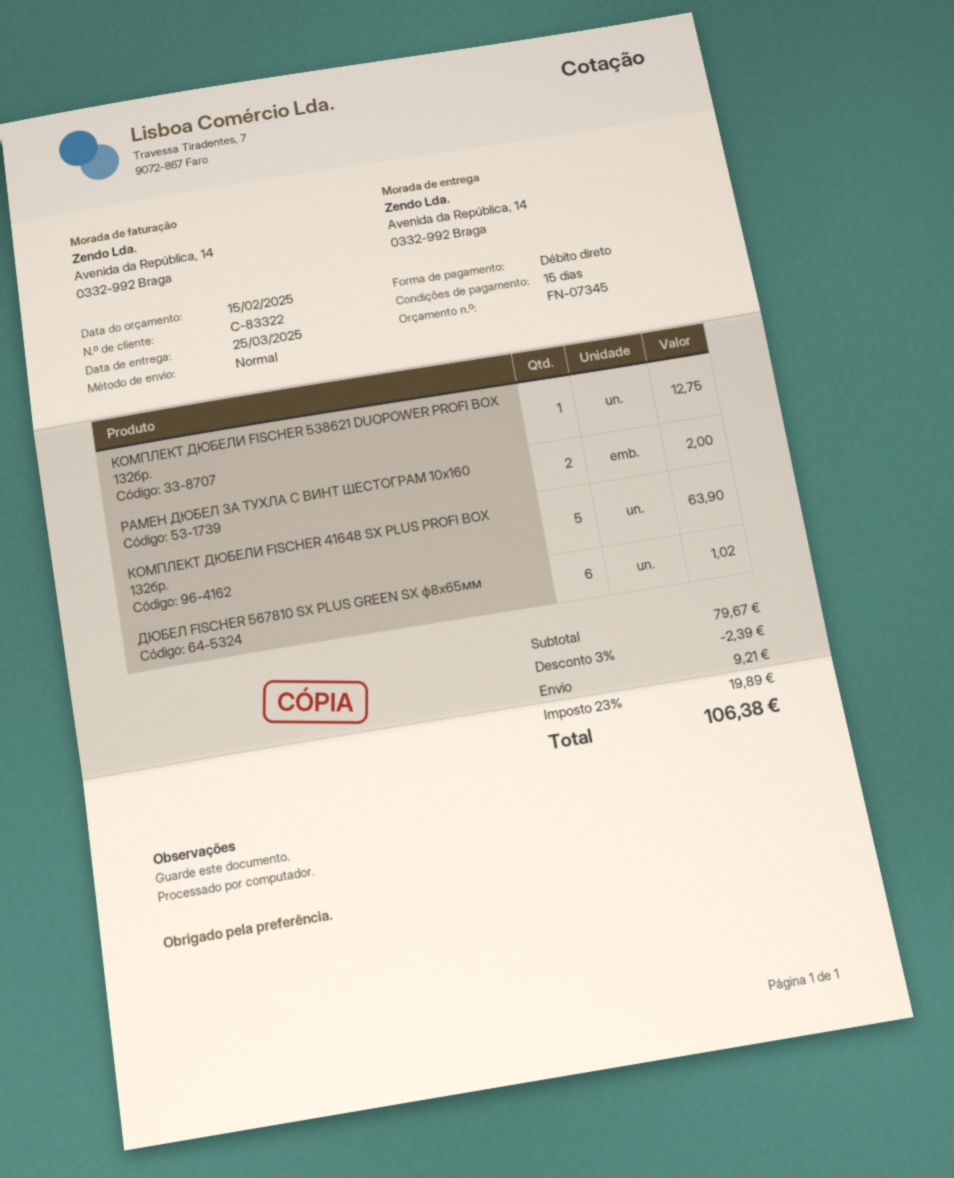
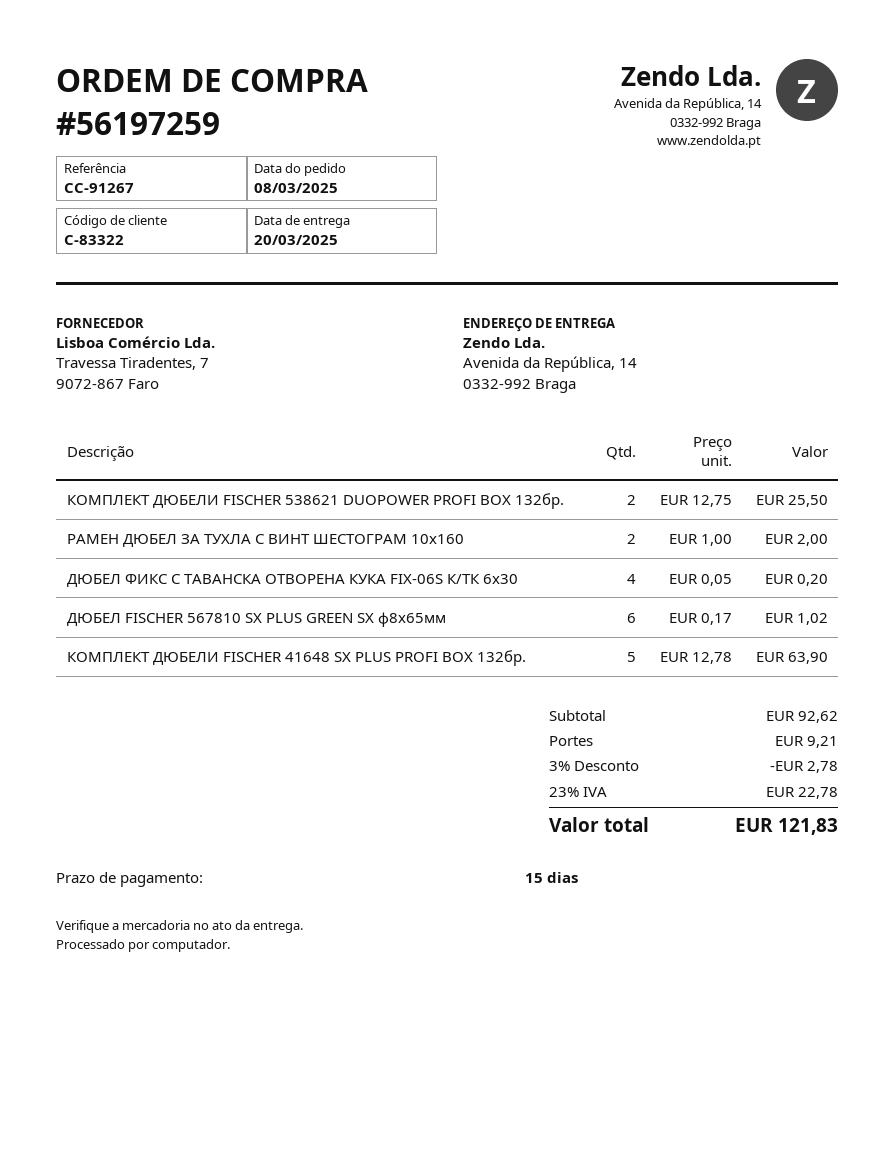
delivery date: 2025-03-25 -> 2025-03-20
КОМПЛЕКТ ДЮБЕЛИ FISCHER 538621 DUOPOWER PROFI BOX 132бр.: 1 for 12.75 -> 2 for 25.50
ДЮБЕЛ ФИКС С ТАВАНСКА ОТВОРЕНА КУКА FIX-06S К/ТК 6х30: none -> 4 for 0.20
subtotal: 79.67 -> 92.62
discount: 3% = 2.39 -> 3% = 2.78
tax: 23% = 19.89 -> 23% = 22.78
total: 106.38 -> 121.83

